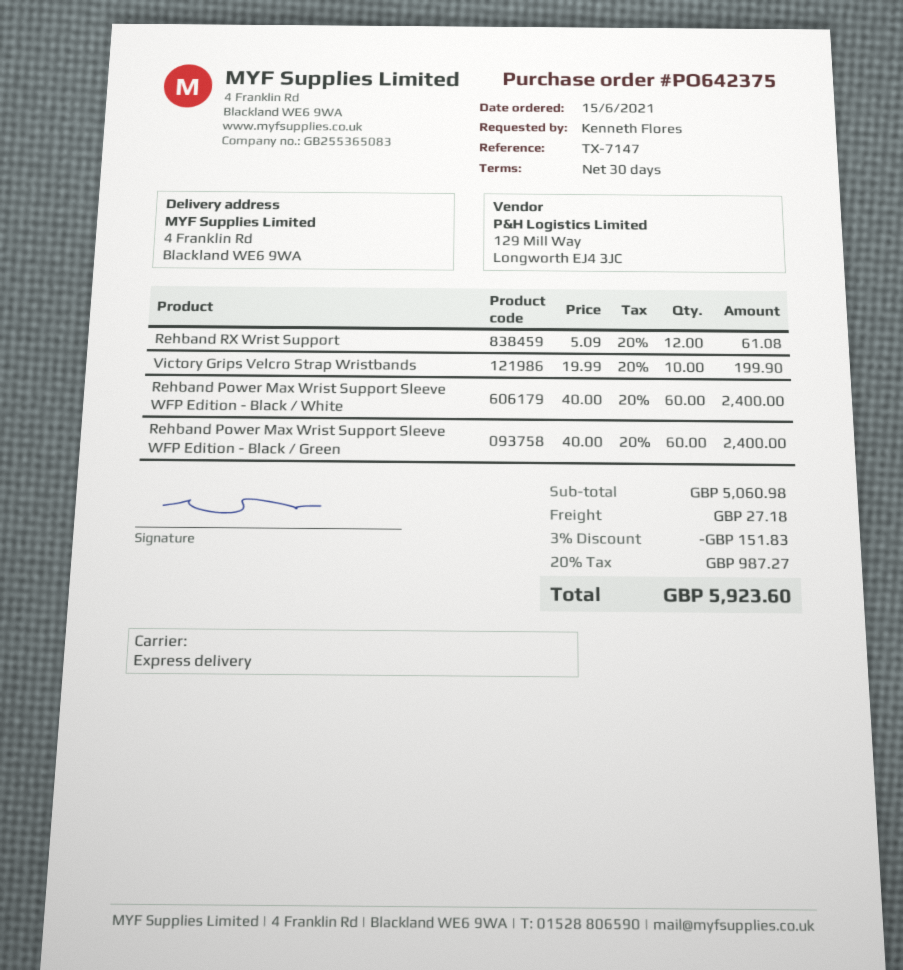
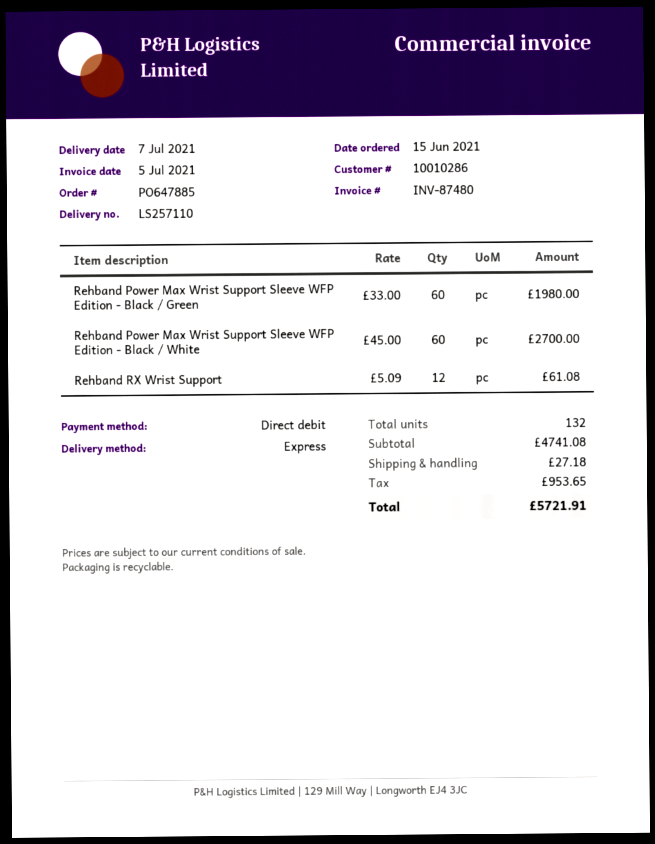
order number: PO642375 -> PO647885
Victory Grips Velcro Strap Wristbands: 10 x 19.99 = 199.90 -> none
Rehband Power Max Wrist Support Sleeve WFP Edition - Black / White: 60 x 40.00 = 2400.00 -> 60 x 45.00 = 2700.00
Rehband Power Max Wrist Support Sleeve WFP Edition - Black / Green: 60 x 40.00 = 2400.00 -> 60 x 33.00 = 1980.00
subtotal: 5060.98 -> 4741.08
discount: 3% = 151.83 -> none
tax: 987.27 -> 953.65
total: 5923.60 -> 5721.91

